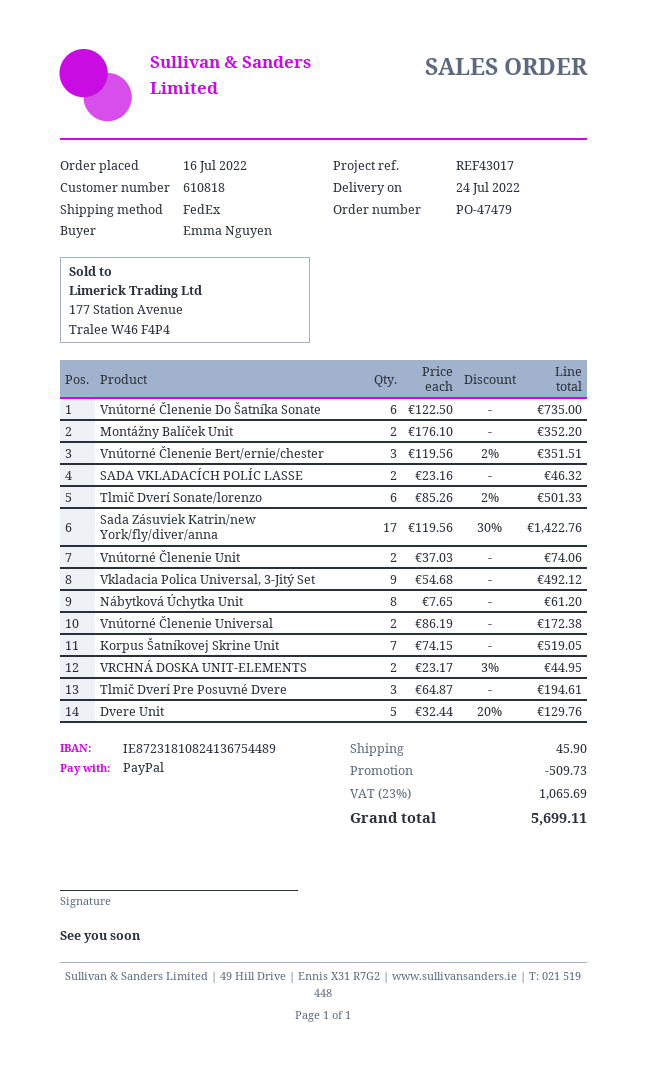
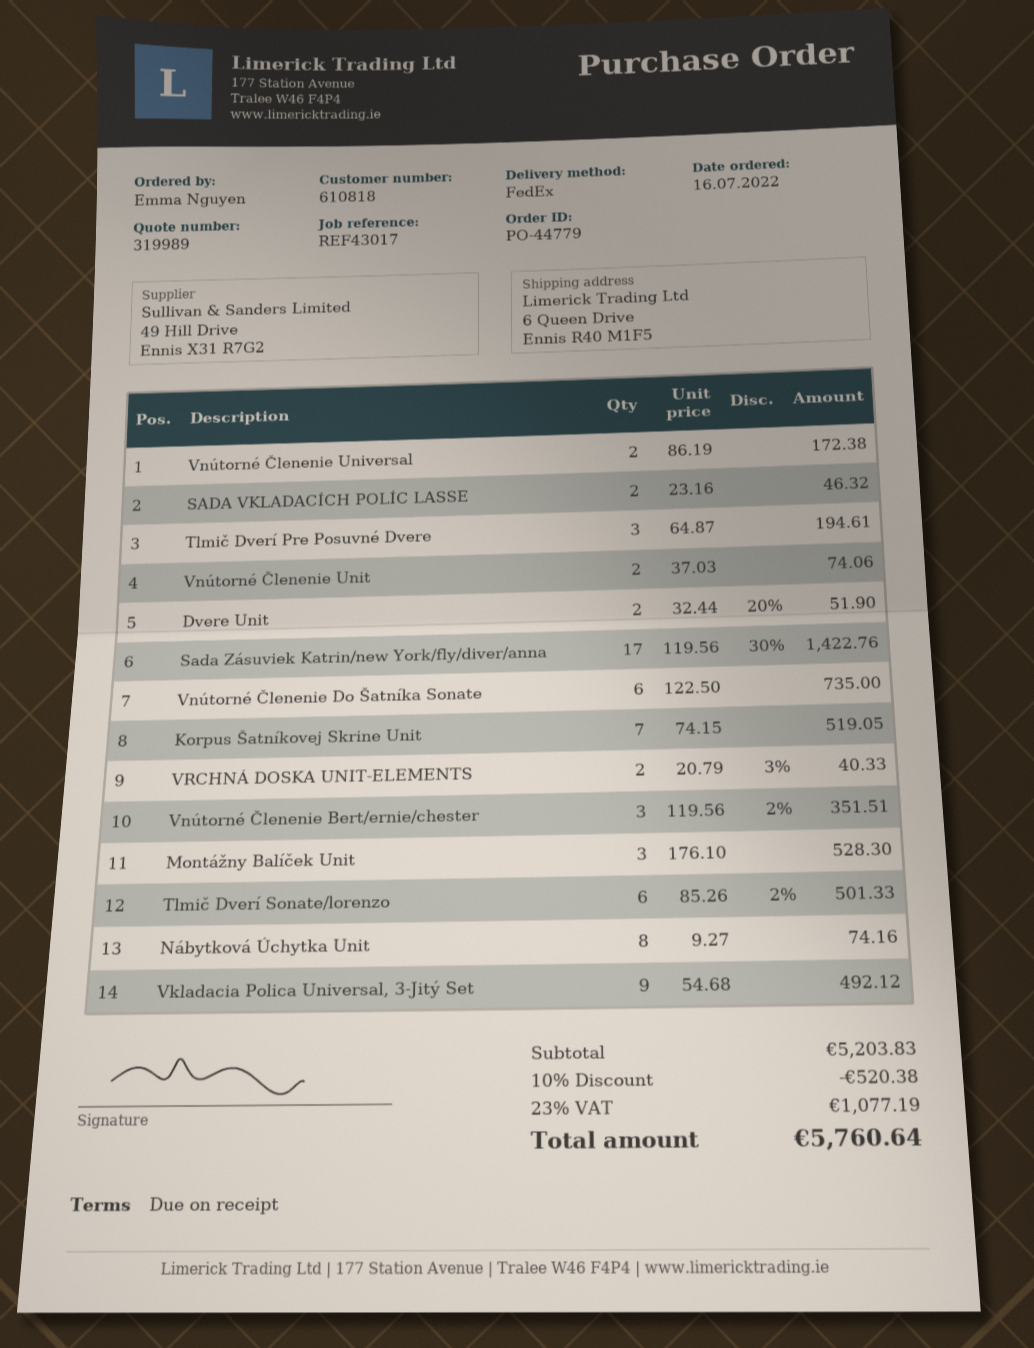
order number: PO-47479 -> PO-44779
Montážny Balíček Unit: 2 x 176.10 = 352.20 -> 3 x 176.10 = 528.30
Nábytková Úchytka Unit: 8 x 7.65 = 61.20 -> 8 x 9.27 = 74.16
VRCHNÁ DOSKA UNIT-ELEMENTS: 2 x 23.17 - 3% = 44.95 -> 2 x 20.79 - 3% = 40.33
Dvere Unit: 5 x 32.44 - 20% = 129.76 -> 2 x 32.44 - 20% = 51.90
discount: 509.73 -> 520.38
shipping: 45.90 -> none
tax: 23% = 1065.69 -> 23% = 1077.19
total: 5699.11 -> 5760.64

